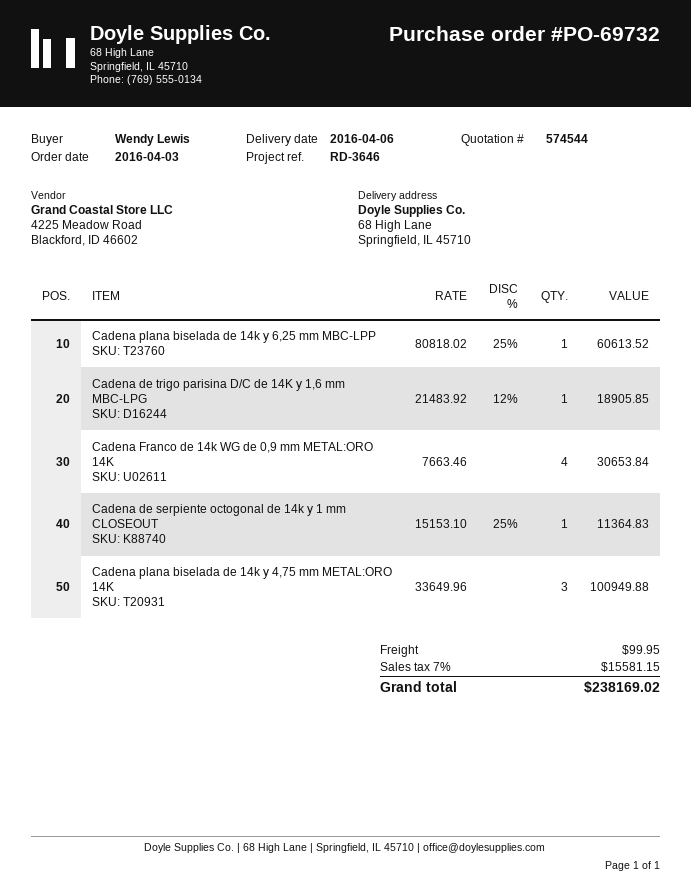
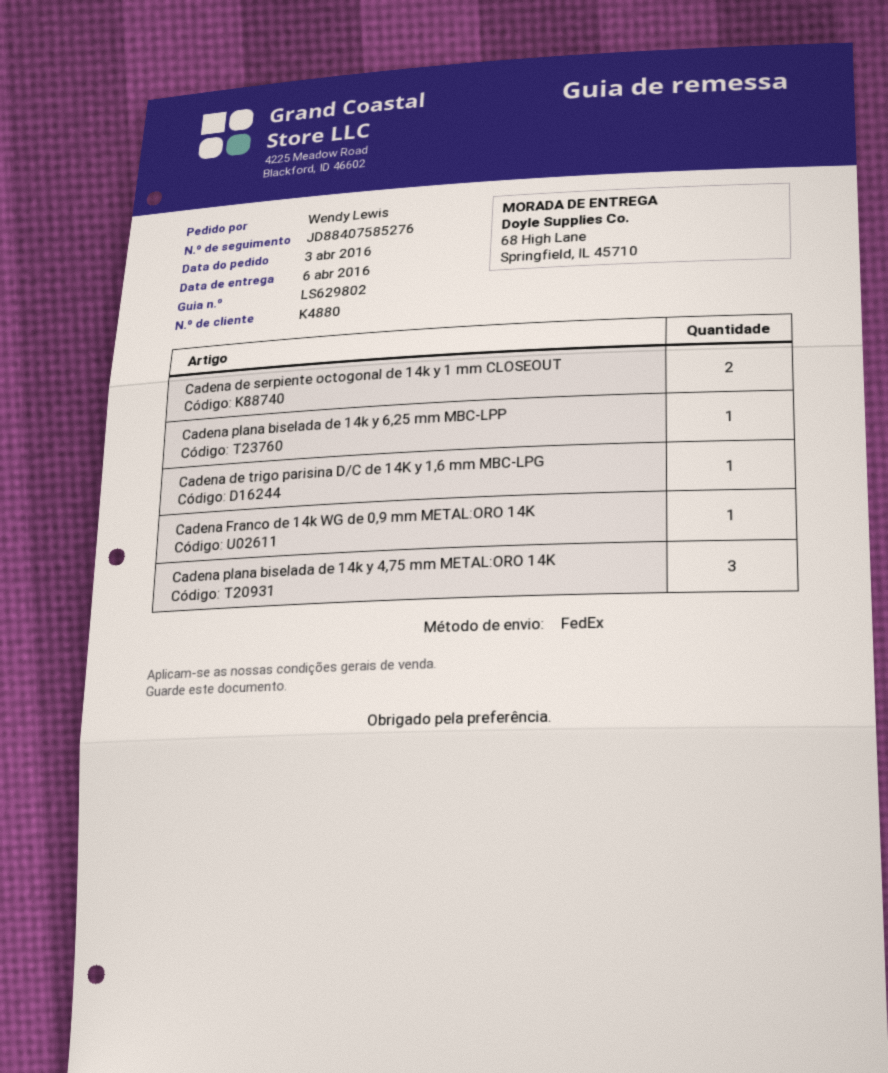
Cadena Franco de 14k WG de 0,9 mm METAL:ORO 14K: 4 -> 1
Cadena de serpiente octogonal de 14k y 1 mm CLOSEOUT: 1 -> 2

